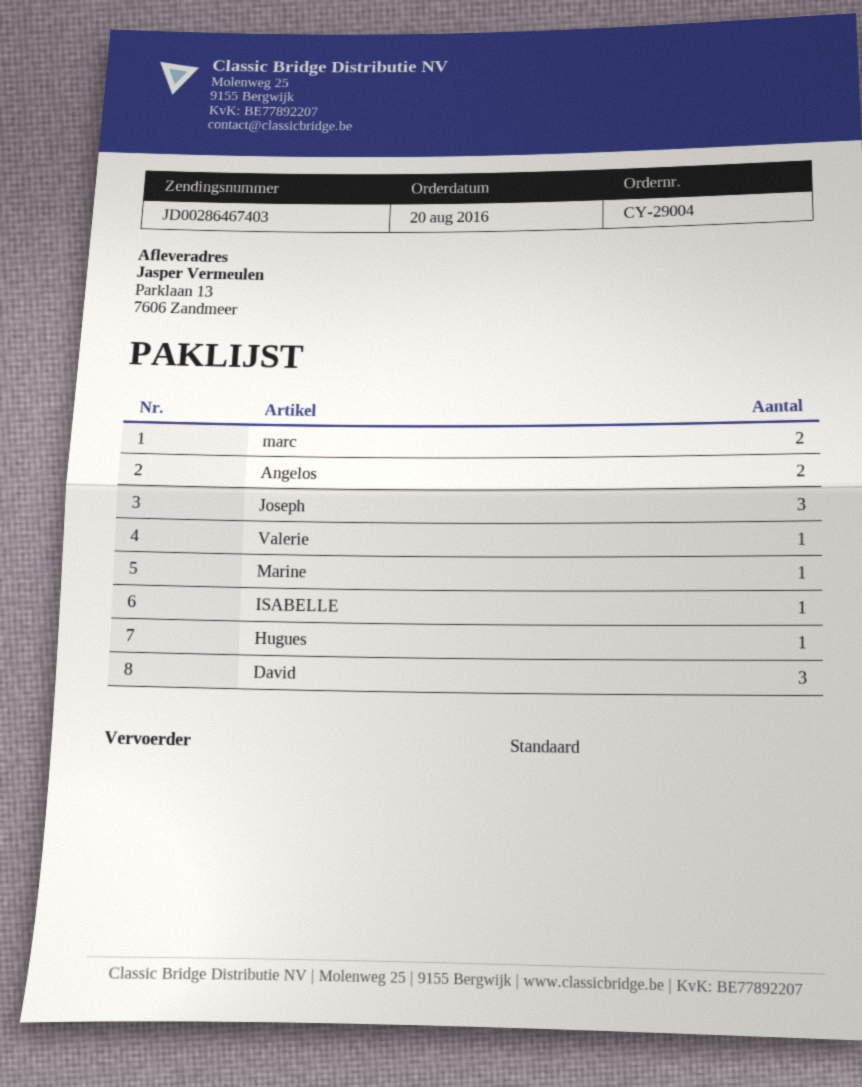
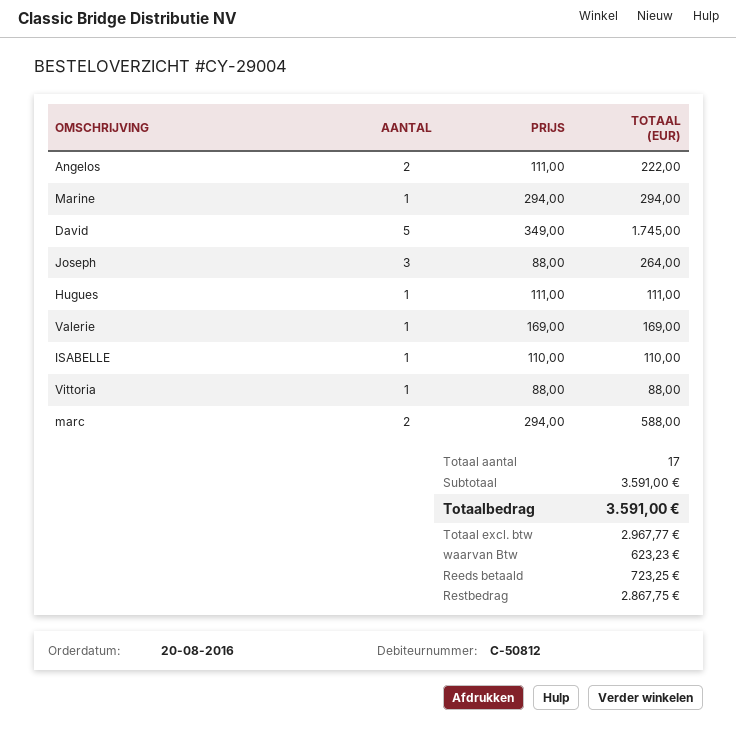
David: 3 -> 5
Vittoria: none -> 1

